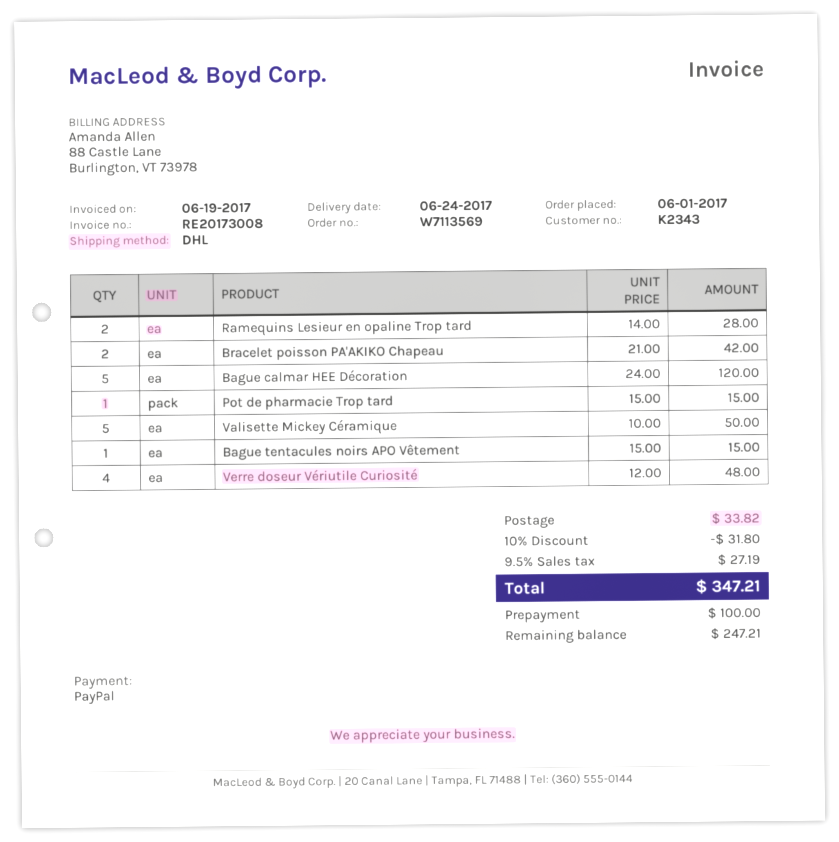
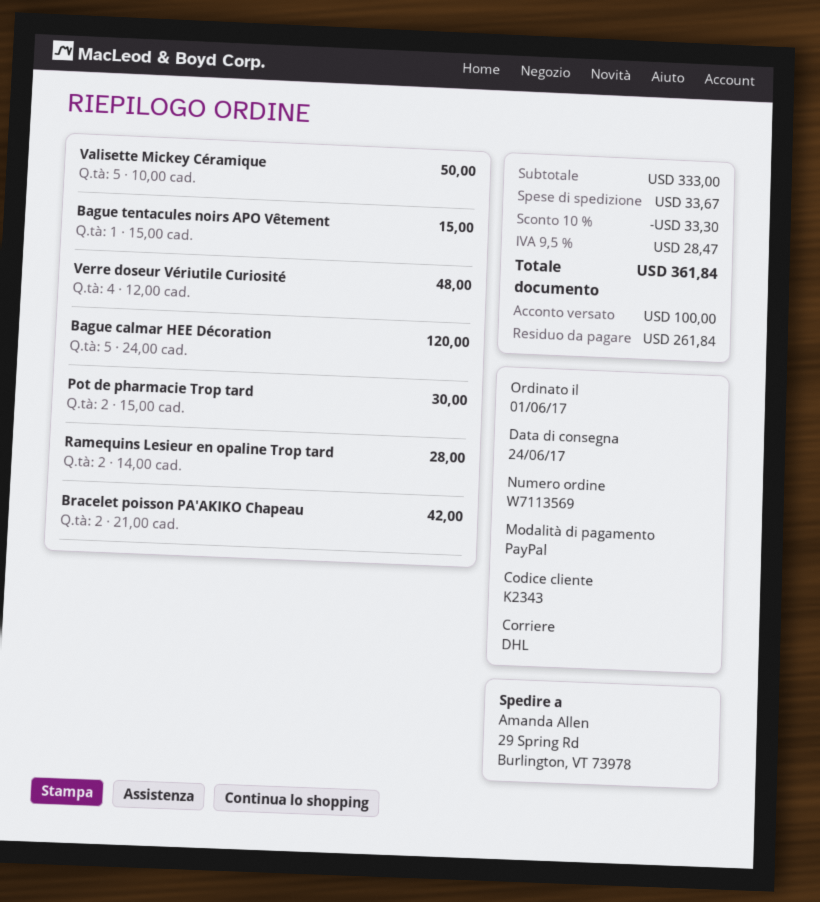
Pot de pharmacie Trop tard: 1 x 15.00 = 15.00 -> 2 x 15.00 = 30.00
discount: 10% = 31.80 -> 10% = 33.30
shipping: 33.82 -> 33.67
tax: 9.5% = 27.19 -> 9.5% = 28.47
total: 347.21 -> 361.84
balance: 247.21 -> 261.84

